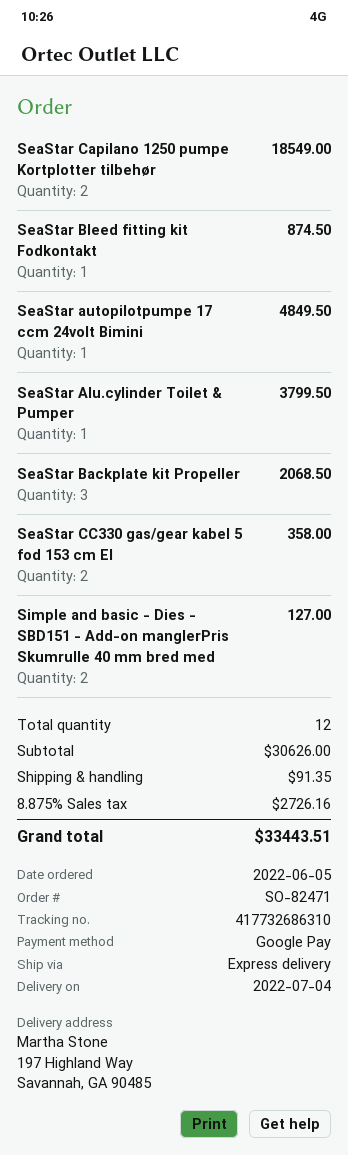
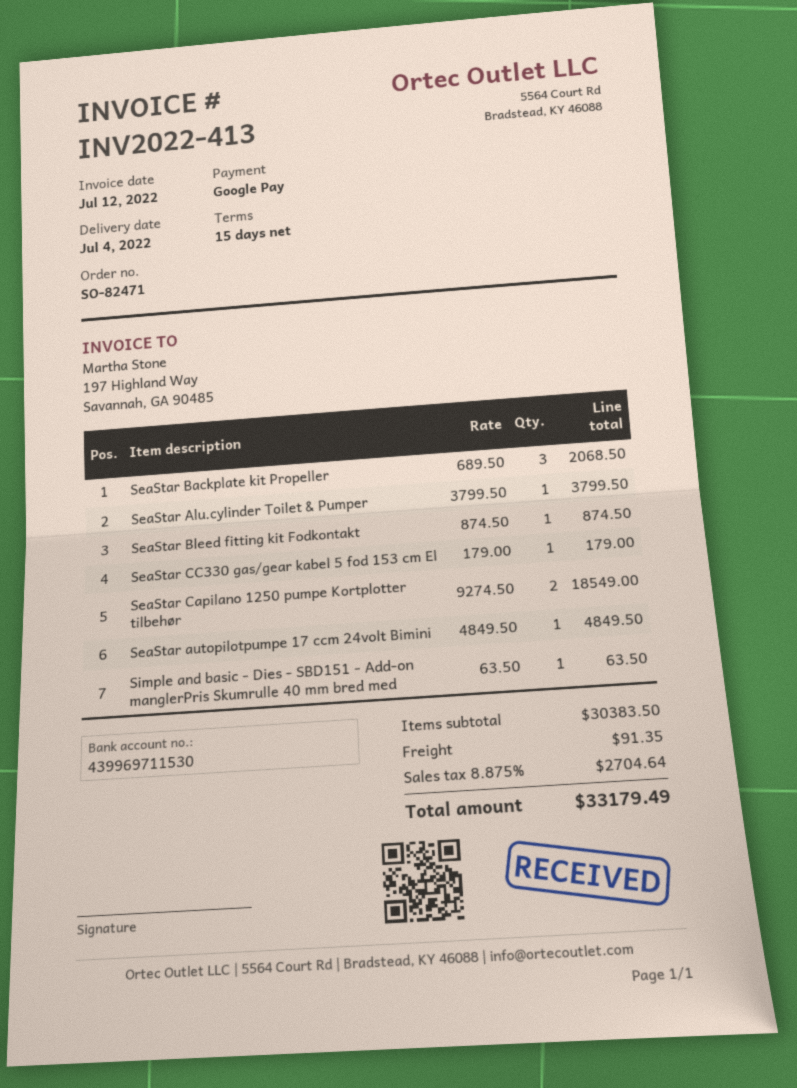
SeaStar CC330 gas/gear kabel 5 fod 153 cm El: 2 for 358.00 -> 1 for 179.00
Simple and basic - Dies - SBD151 - Add-on manglerPris Skumrulle 40 mm bred med: 2 for 127.00 -> 1 for 63.50
subtotal: 30626.00 -> 30383.50
tax: 8.875% = 2726.16 -> 8.875% = 2704.64
total: 33443.51 -> 33179.49

